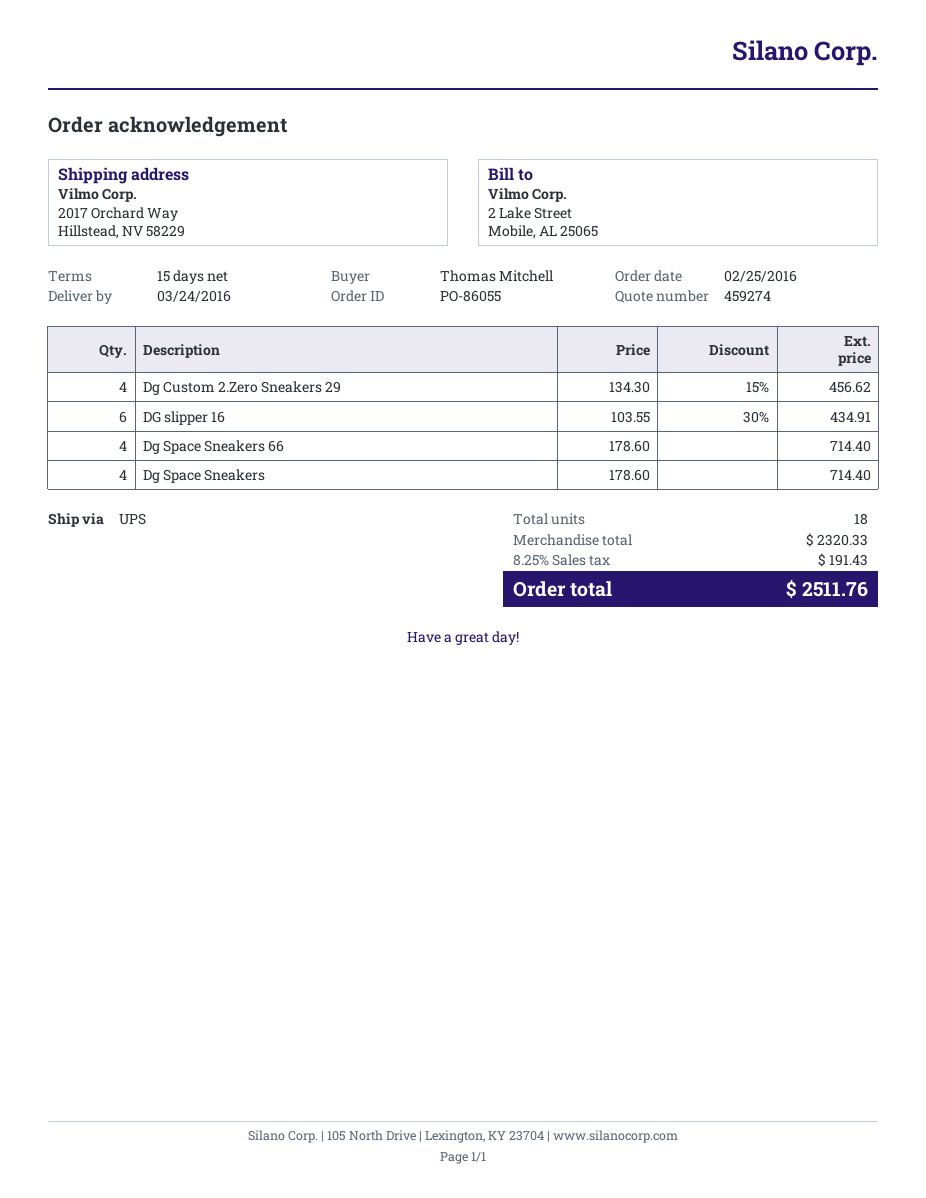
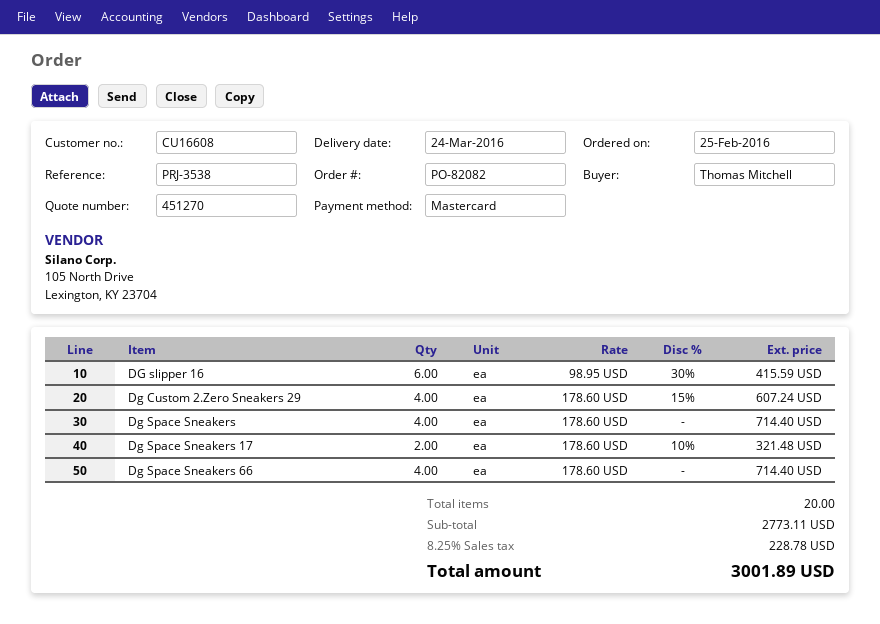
quote number: 459274 -> 451270
order number: PO-86055 -> PO-82082
Dg Custom 2.Zero Sneakers 29: 4 x 134.30 - 15% = 456.62 -> 4 x 178.60 - 15% = 607.24
DG slipper 16: 6 x 103.55 - 30% = 434.91 -> 6 x 98.95 - 30% = 415.59
Dg Space Sneakers 17: none -> 2 x 178.60 - 10% = 321.48
total quantity: 18 -> 20
subtotal: 2320.33 -> 2773.11
tax: 8.25% = 191.43 -> 8.25% = 228.78
total: 2511.76 -> 3001.89

